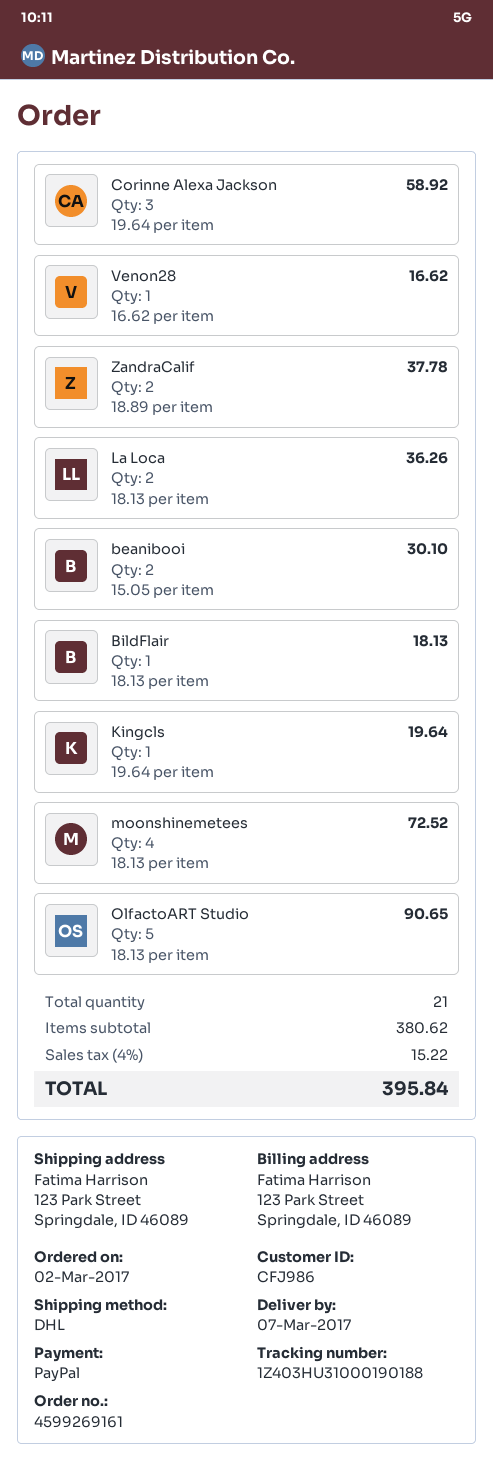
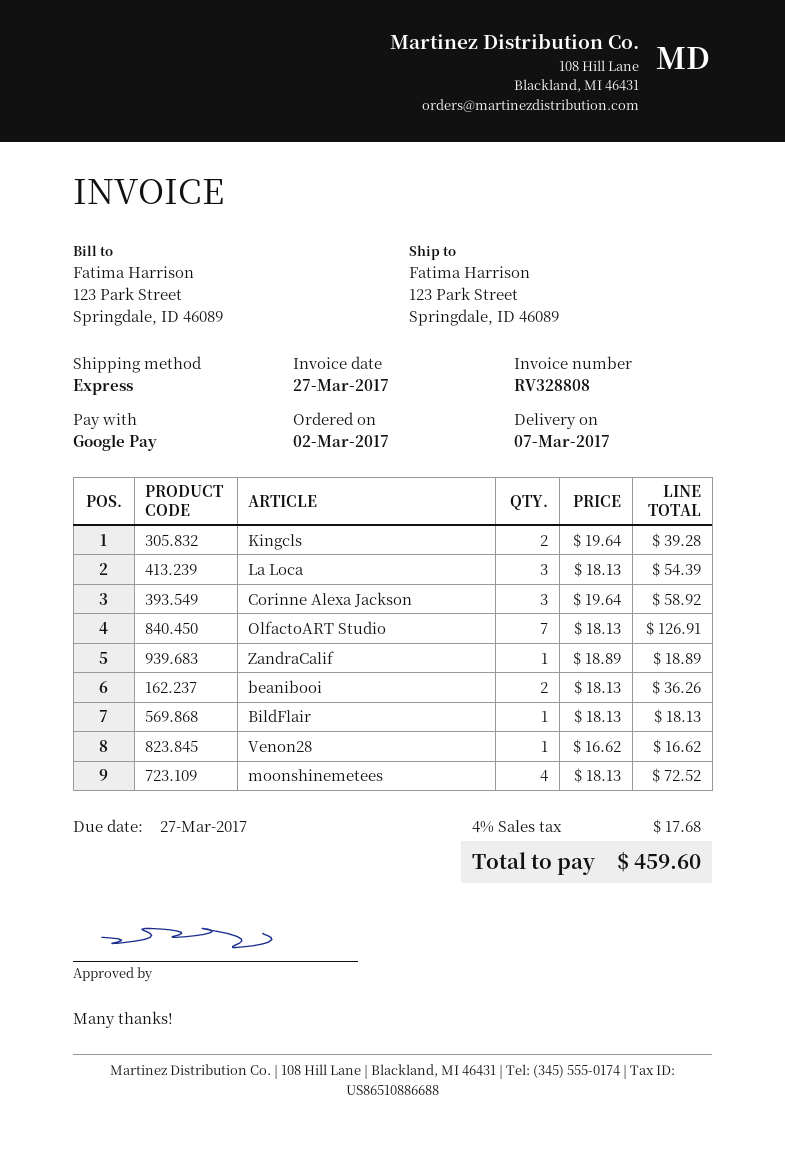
payment method: PayPal -> Google Pay
shipping method: DHL -> express
ZandraCalif: 2 x 18.89 = 37.78 -> 1 x 18.89 = 18.89
La Loca: 2 x 18.13 = 36.26 -> 3 x 18.13 = 54.39
beanibooi: 2 x 15.05 = 30.10 -> 2 x 18.13 = 36.26
Kingcls: 1 x 19.64 = 19.64 -> 2 x 19.64 = 39.28
OlfactoART Studio: 5 x 18.13 = 90.65 -> 7 x 18.13 = 126.91
tax: 4% = 15.22 -> 4% = 17.68
total: 395.84 -> 459.60

